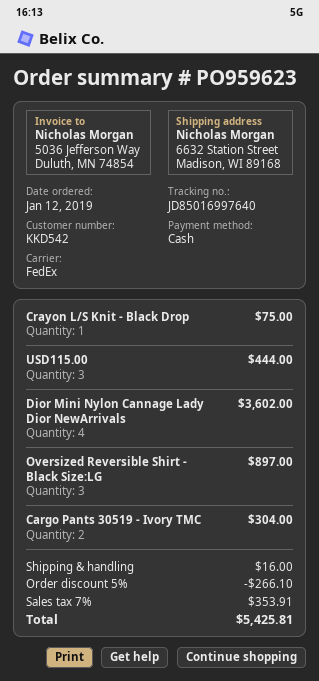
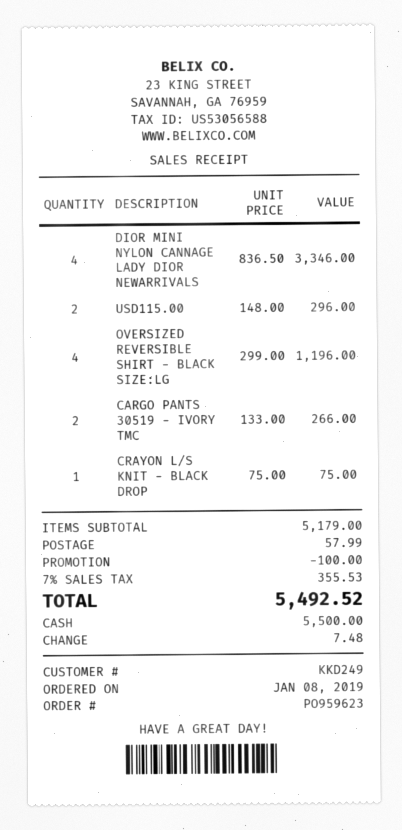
order date: 2019-01-12 -> 2019-01-08
customer number: KKD542 -> KKD249
USD115.00: 3 for 444.00 -> 2 for 296.00
Dior Mini Nylon Cannage Lady Dior NewArrivals: 4 for 3602.00 -> 4 for 3346.00
Oversized Reversible Shirt - Black Size:LG: 3 for 897.00 -> 4 for 1196.00
Cargo Pants 30519 - Ivory TMC: 2 for 304.00 -> 2 for 266.00
discount: 266.10 -> 100.00
shipping: 16.00 -> 57.99
tax: 7% = 353.91 -> 7% = 355.53
total: 5425.81 -> 5492.52

